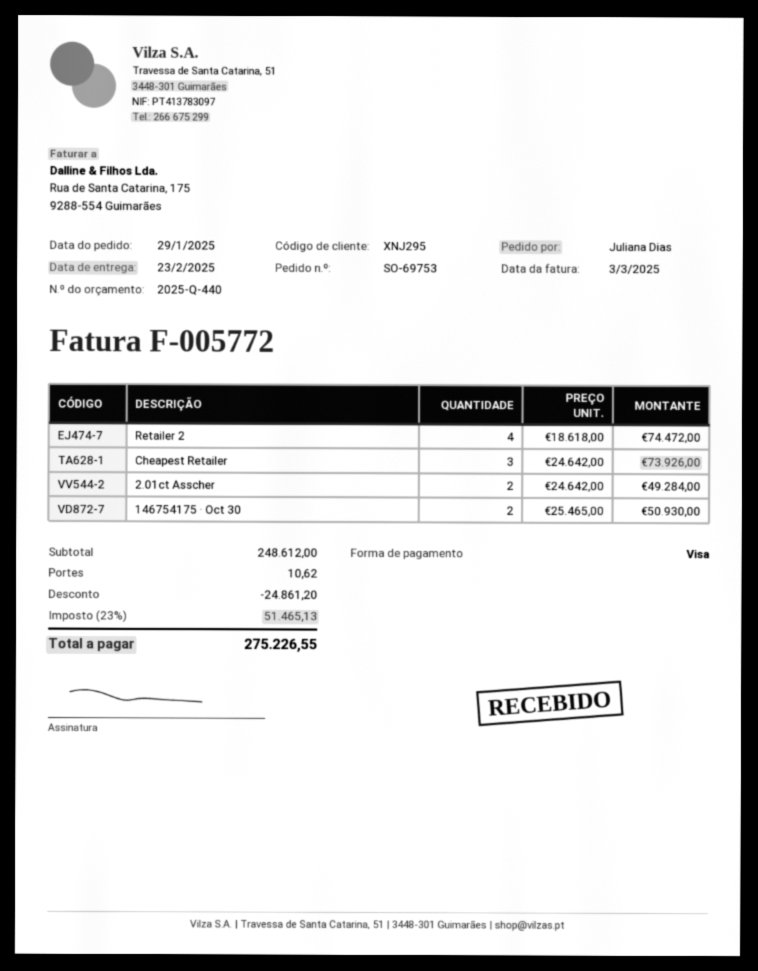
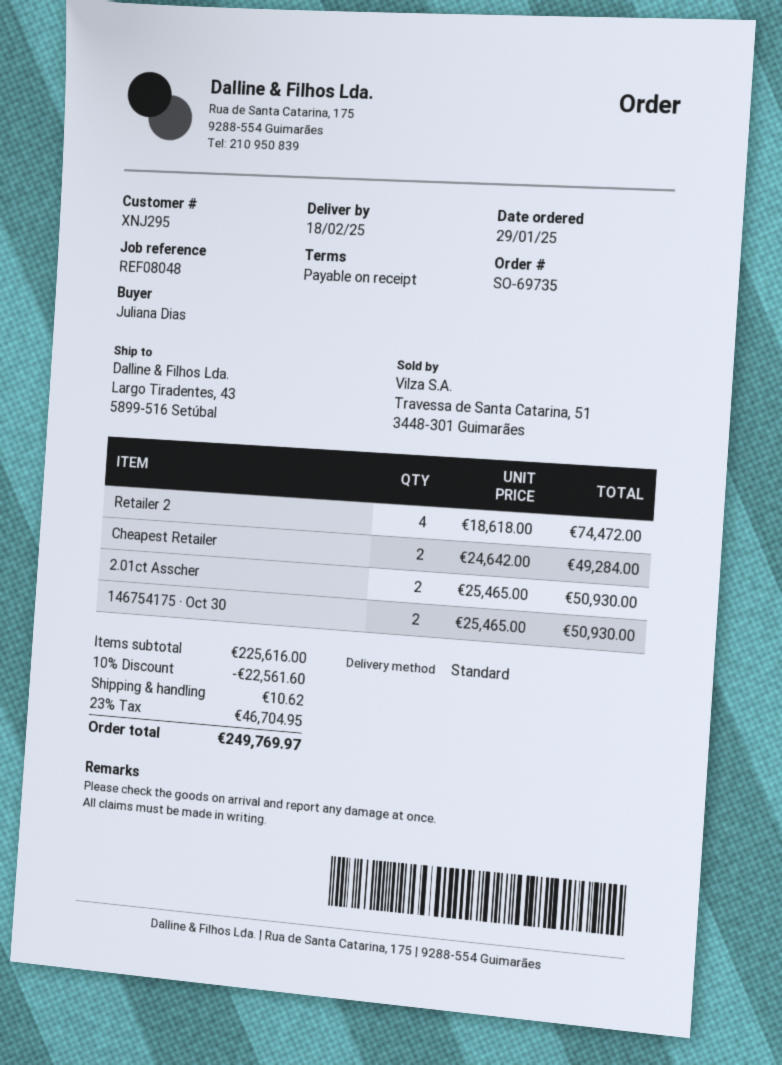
order number: SO-69753 -> SO-69735
delivery date: 2025-02-23 -> 2025-02-18
Cheapest Retailer: 3 x 24642.00 = 73926.00 -> 2 x 24642.00 = 49284.00
2.01ct Asscher: 2 x 24642.00 = 49284.00 -> 2 x 25465.00 = 50930.00
subtotal: 248612.00 -> 225616.00
discount: 24861.20 -> 22561.60
tax: 23% = 51465.13 -> 23% = 46704.95
total: 275226.55 -> 249769.97

